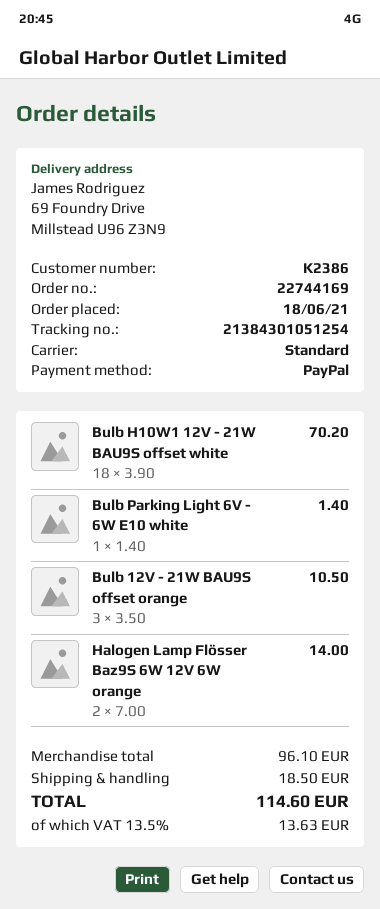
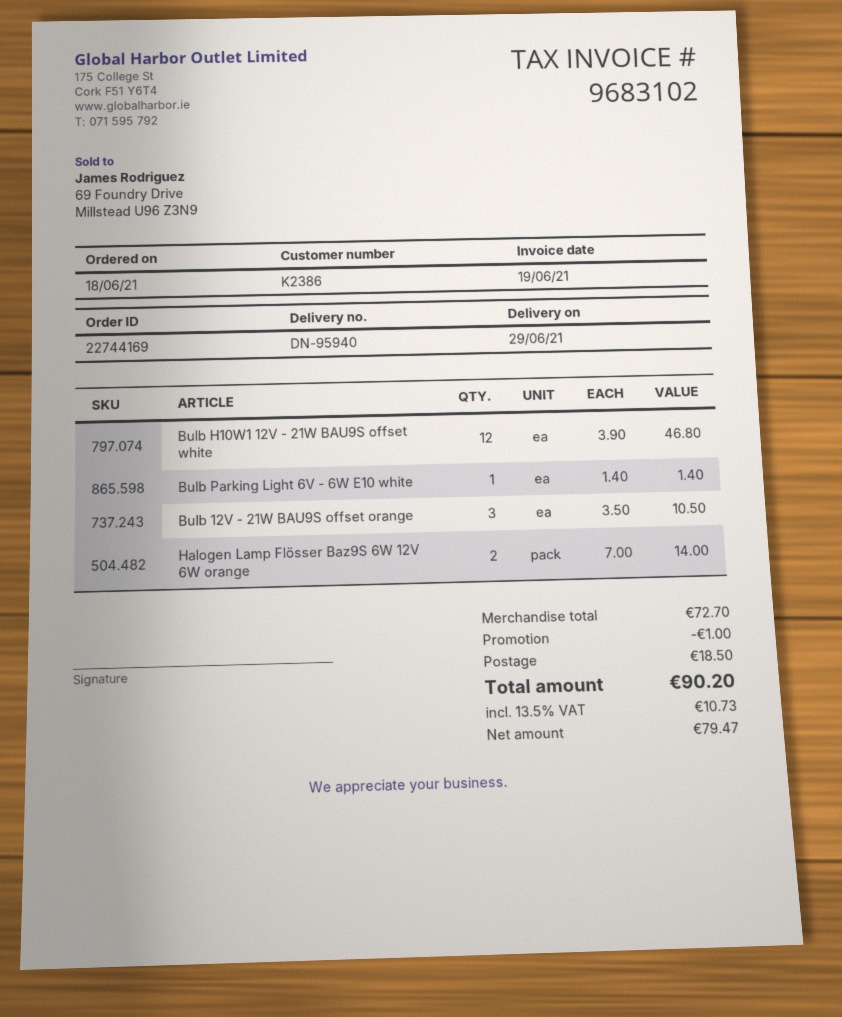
Bulb H10W1 12V - 21W BAU9S offset white: 18 x 3.90 = 70.20 -> 12 x 3.90 = 46.80
subtotal: 96.10 -> 72.70
discount: none -> 1.00
tax: 13.5% = 13.63 -> 13.5% = 10.73
total: 114.60 -> 90.20

